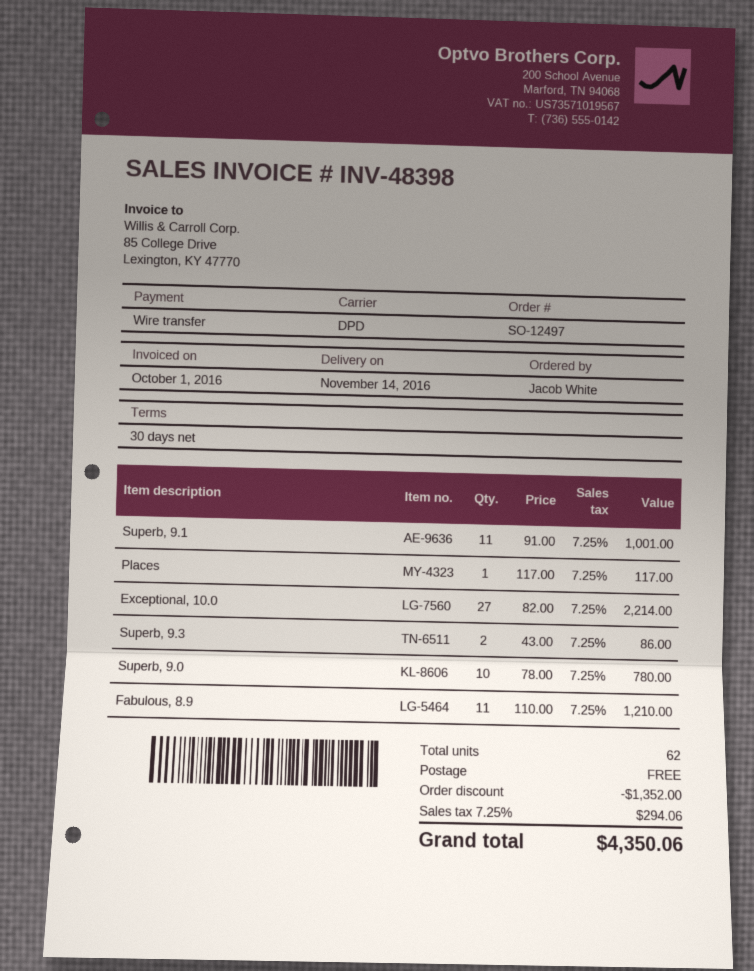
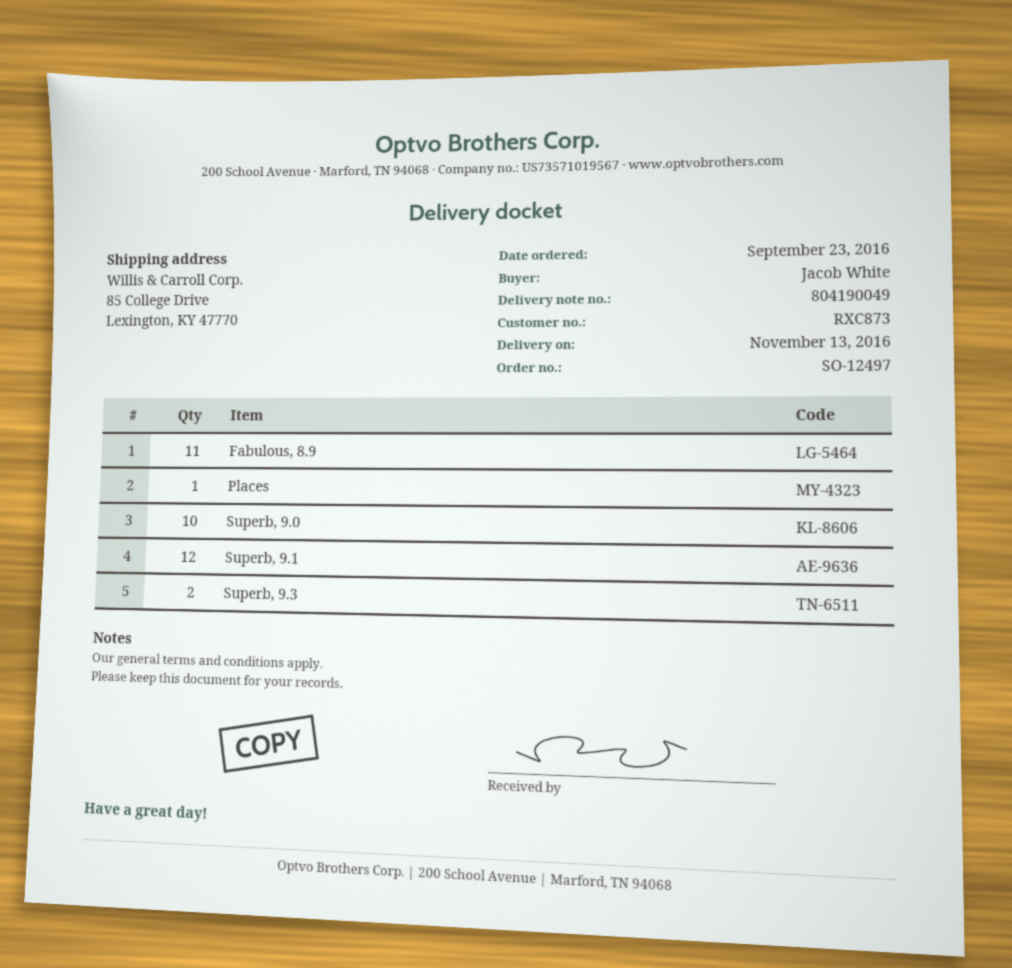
delivery date: 2016-11-14 -> 2016-11-13
Superb, 9.1: 11 -> 12
Exceptional, 10.0: 27 -> none

